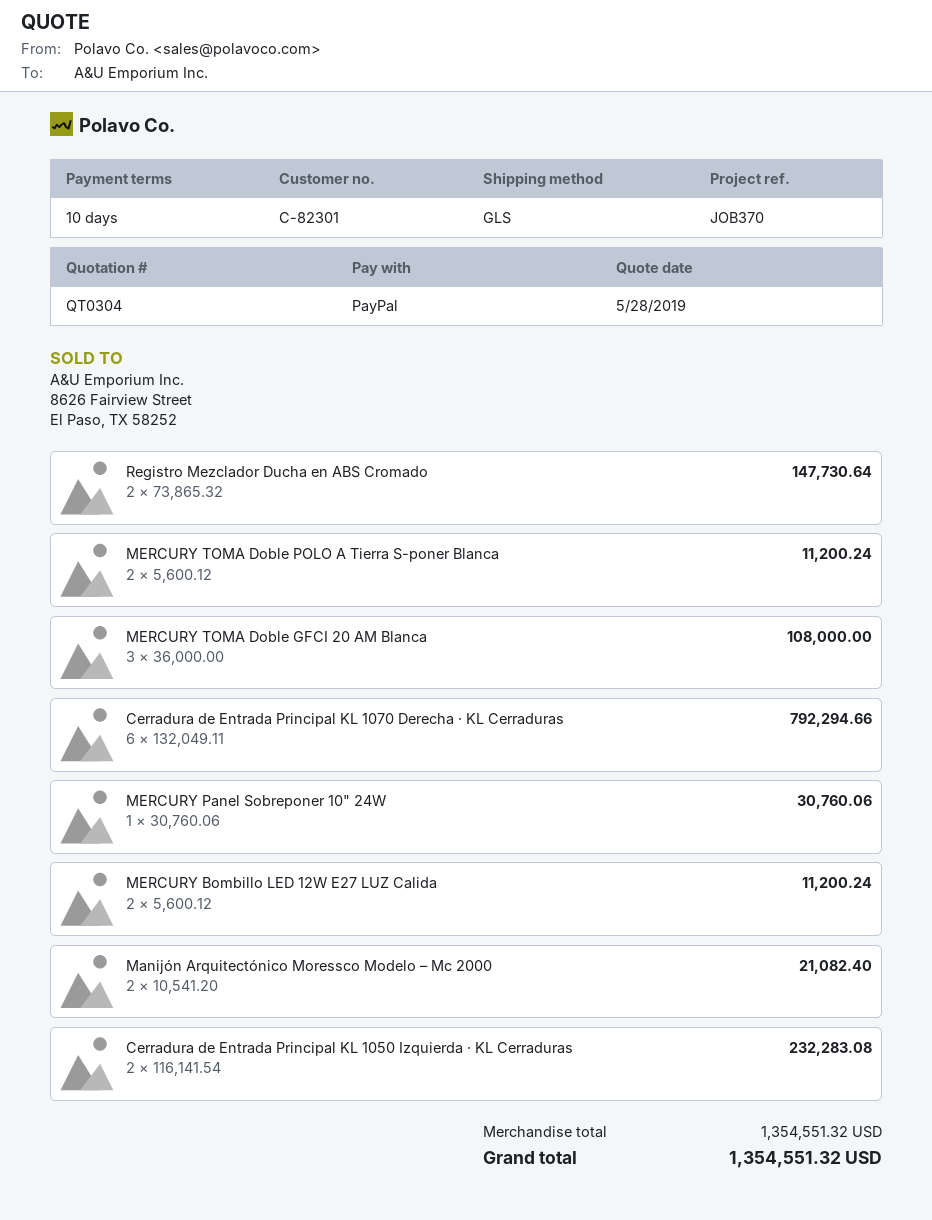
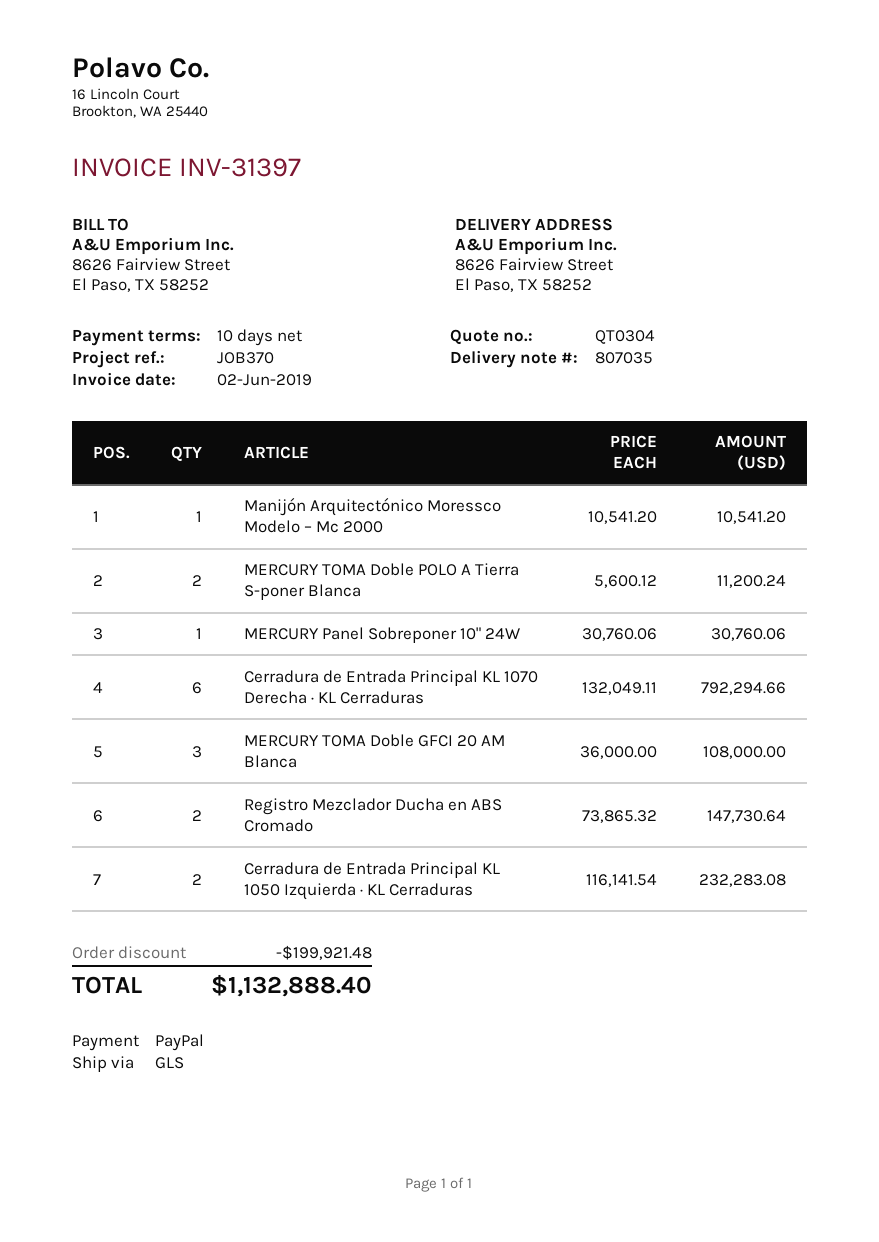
MERCURY Bombillo LED 12W E27 LUZ Calida: 2 x 5600.12 = 11200.24 -> none
Manijón Arquitectónico Moressco Modelo – Mc 2000: 2 x 10541.20 = 21082.40 -> 1 x 10541.20 = 10541.20
discount: none -> 199921.48
total: 1354551.32 -> 1132888.40

